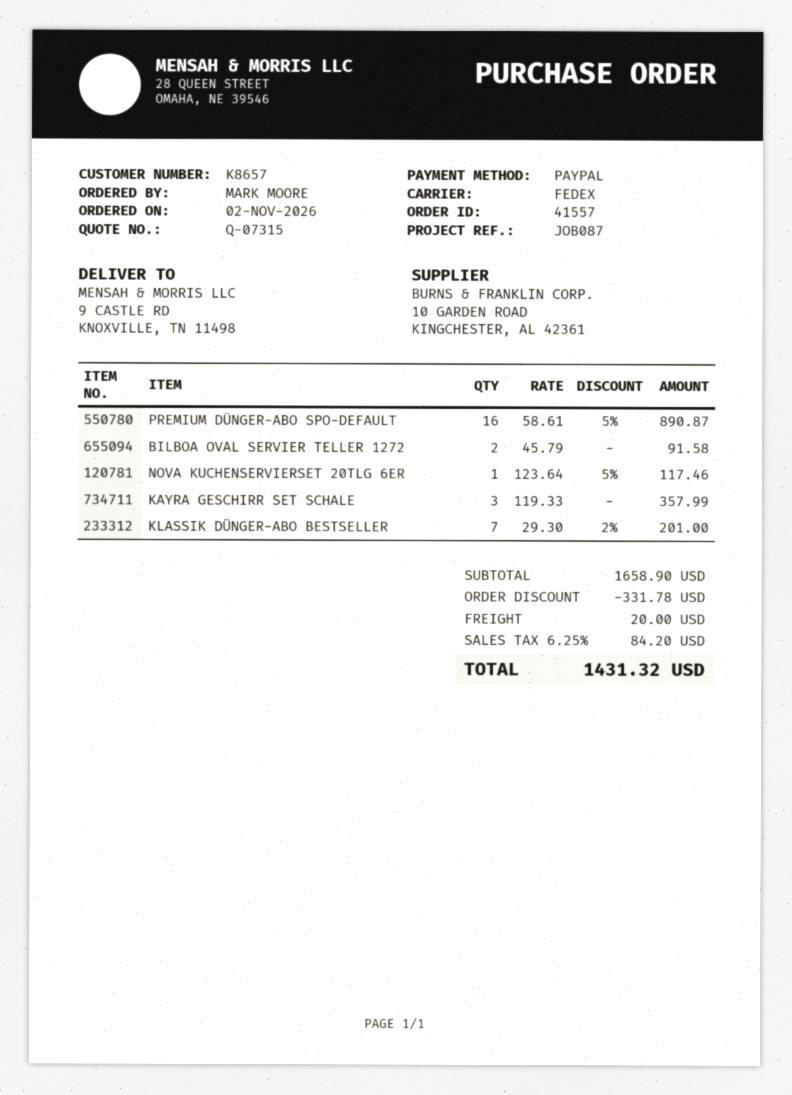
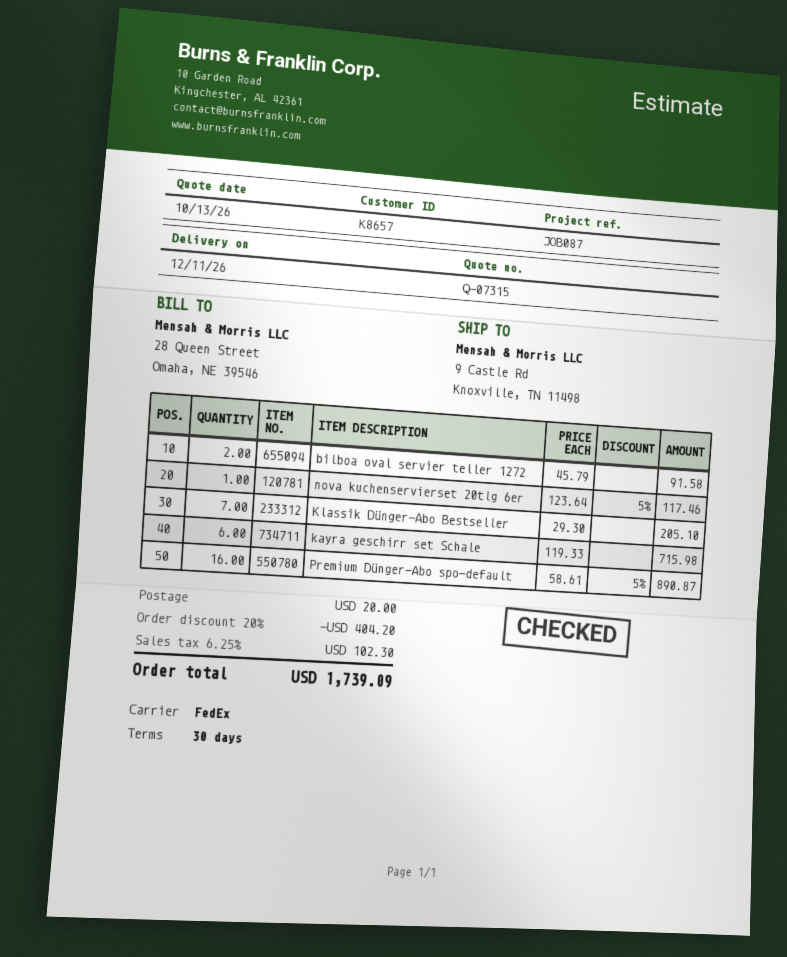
KAYRA GESCHIRR SET SCHALE: 3 x 119.33 = 357.99 -> 6 x 119.33 = 715.98
KLASSIK DÜNGER-ABO BESTSELLER: 7 x 29.30 - 2% = 201.00 -> 7 x 29.30 = 205.10
discount: 331.78 -> 404.20
tax: 6.25% = 84.20 -> 6.25% = 102.30
total: 1431.32 -> 1739.09

